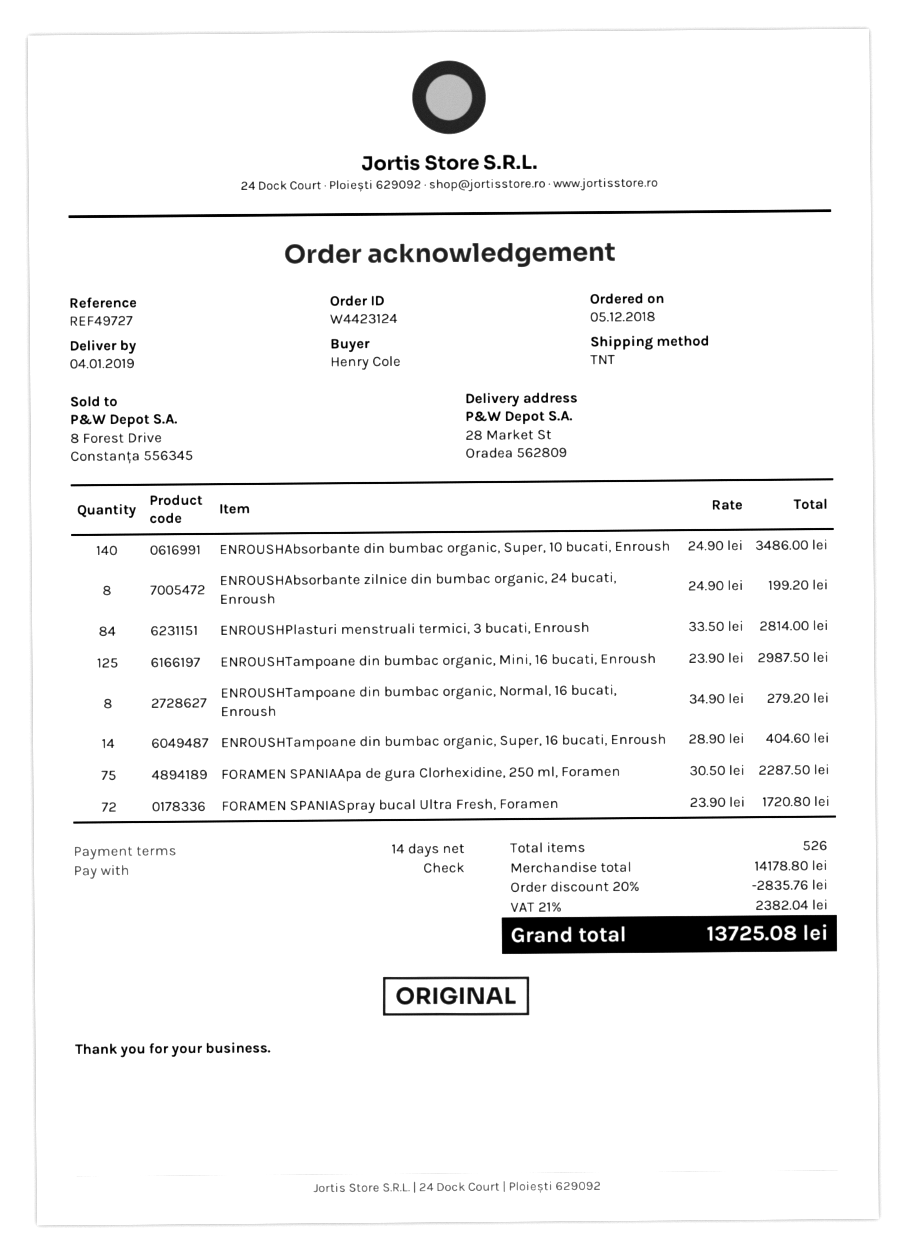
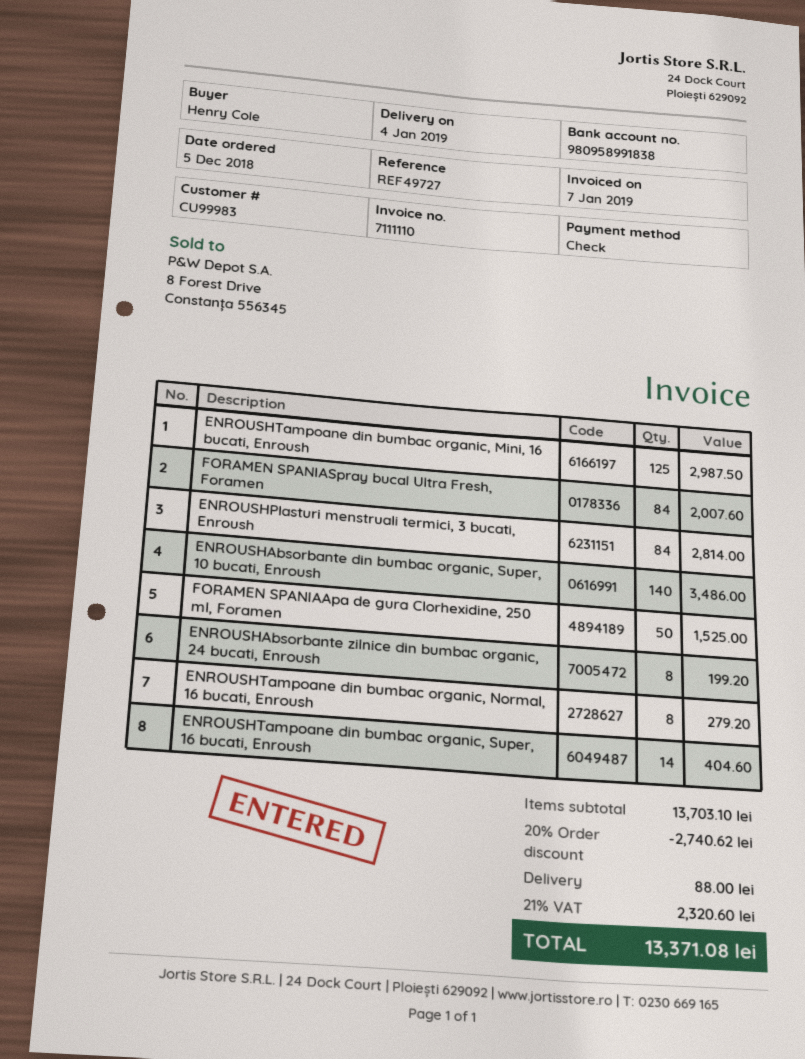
FORAMEN SPANIAApa de gura Clorhexidine, 250 ml, Foramen: 75 for 2287.50 -> 50 for 1525.00
FORAMEN SPANIASpray bucal Ultra Fresh, Foramen: 72 for 1720.80 -> 84 for 2007.60
subtotal: 14178.80 -> 13703.10
discount: 20% = 2835.76 -> 20% = 2740.62
shipping: none -> 88.00
tax: 21% = 2382.04 -> 21% = 2320.60
total: 13725.08 -> 13371.08

